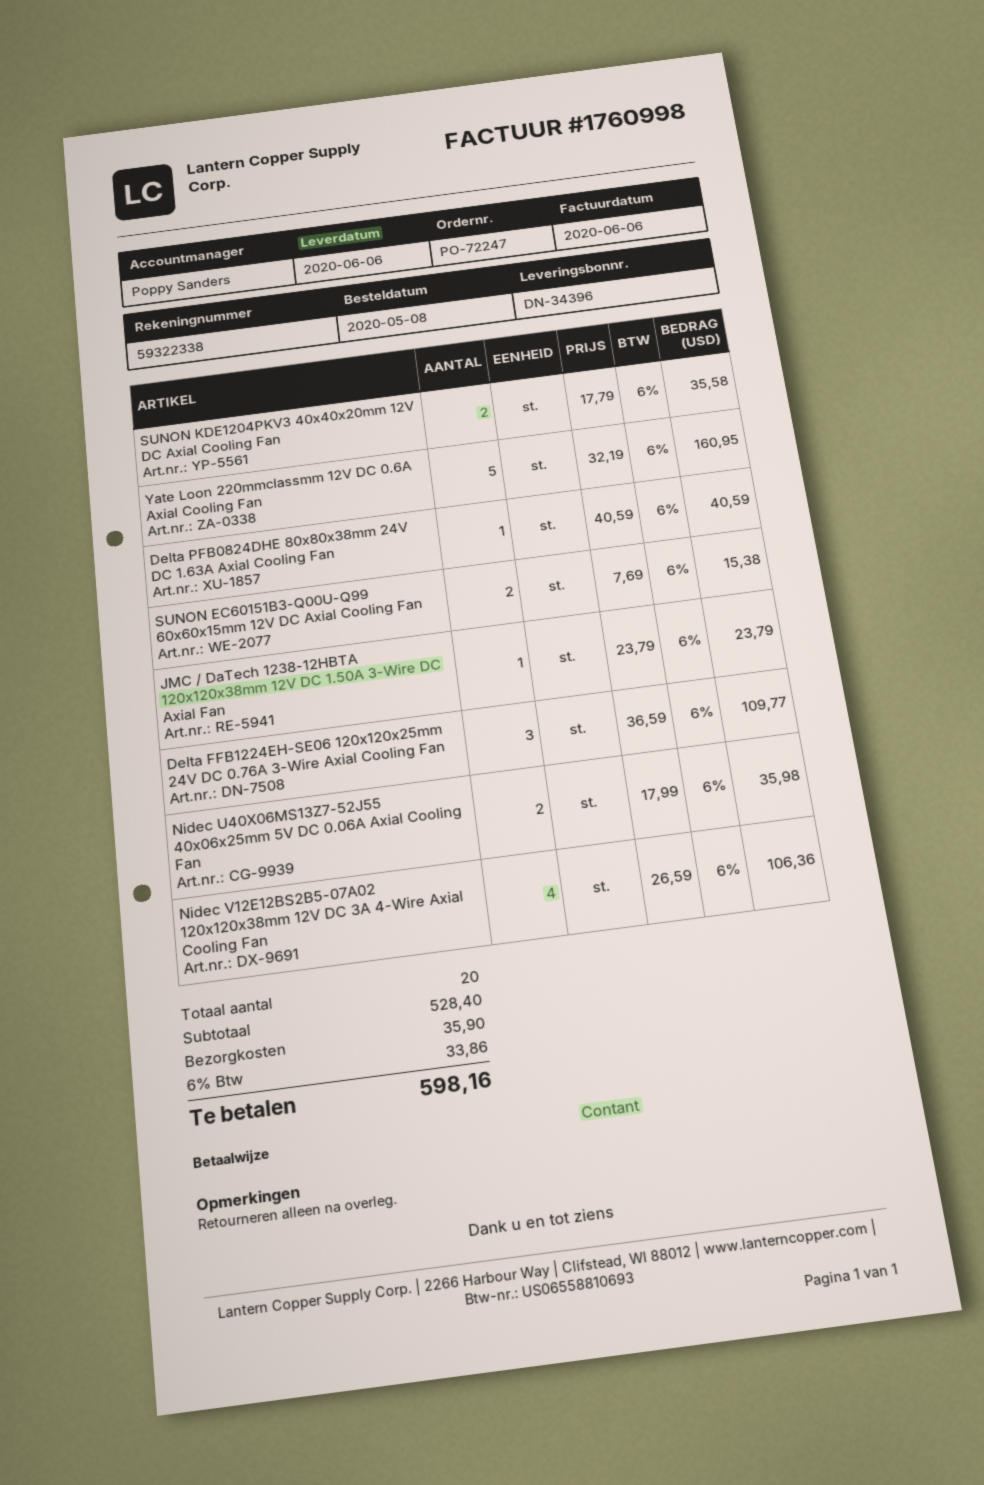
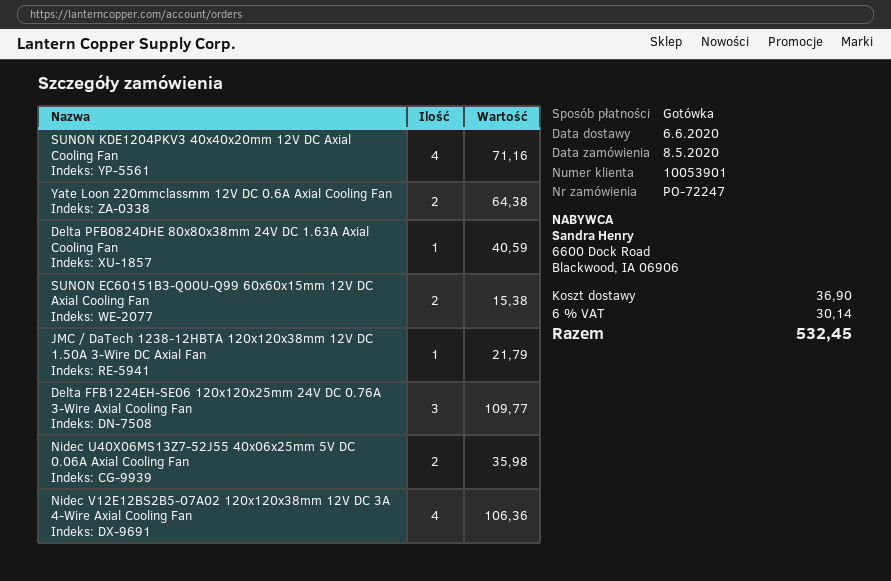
SUNON KDE1204PKV3 40x40x20mm 12V DC Axial Cooling Fan: 2 for 35.58 -> 4 for 71.16
Yate Loon 220mmclassmm 12V DC 0.6A Axial Cooling Fan: 5 for 160.95 -> 2 for 64.38
JMC / DaTech 1238-12HBTA 120x120x38mm 12V DC 1.50A 3-Wire DC Axial Fan: 1 for 23.79 -> 1 for 21.79
shipping: 35.90 -> 36.90
tax: 6% = 33.86 -> 6% = 30.14
total: 598.16 -> 532.45

